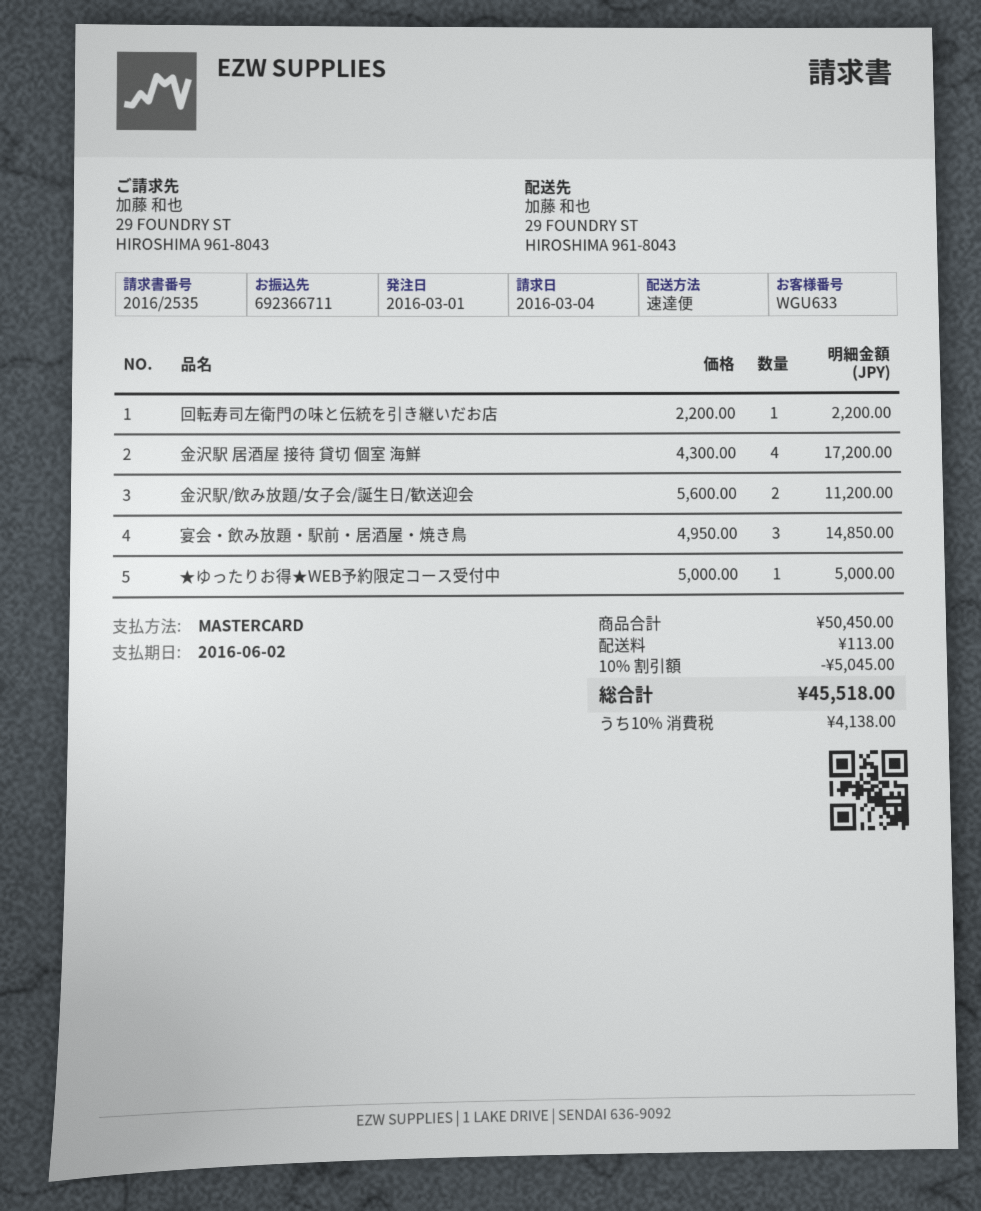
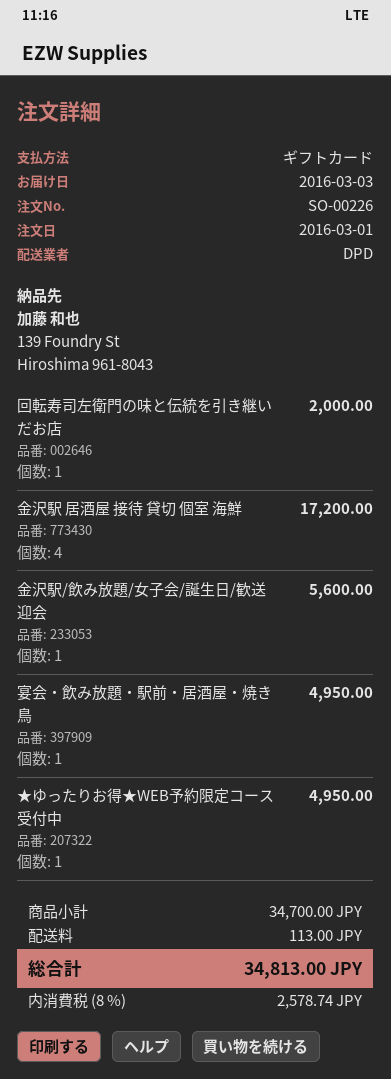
payment method: Mastercard -> gift card
shipping method: express -> DPD
ship to: 29 FOUNDRY ST, HIROSHIMA 961-8043 -> 139 Foundry St, Hiroshima 961-8043
回転寿司左衛門の味と伝統を引き継いだお店: 1 for 2200.00 -> 1 for 2000.00
金沢駅/飲み放題/女子会/誕生日/歓送迎会: 2 for 11200.00 -> 1 for 5600.00
宴会・飲み放題・駅前・居酒屋・焼き鳥: 3 for 14850.00 -> 1 for 4950.00
★ゆったりお得★WEB予約限定コース受付中: 1 for 5000.00 -> 1 for 4950.00
subtotal: 50450.00 -> 34700.00
discount: 10% = 5045.00 -> none
tax: 10% = 4138.00 -> 8% = 2578.74
total: 45518.00 -> 34813.00

